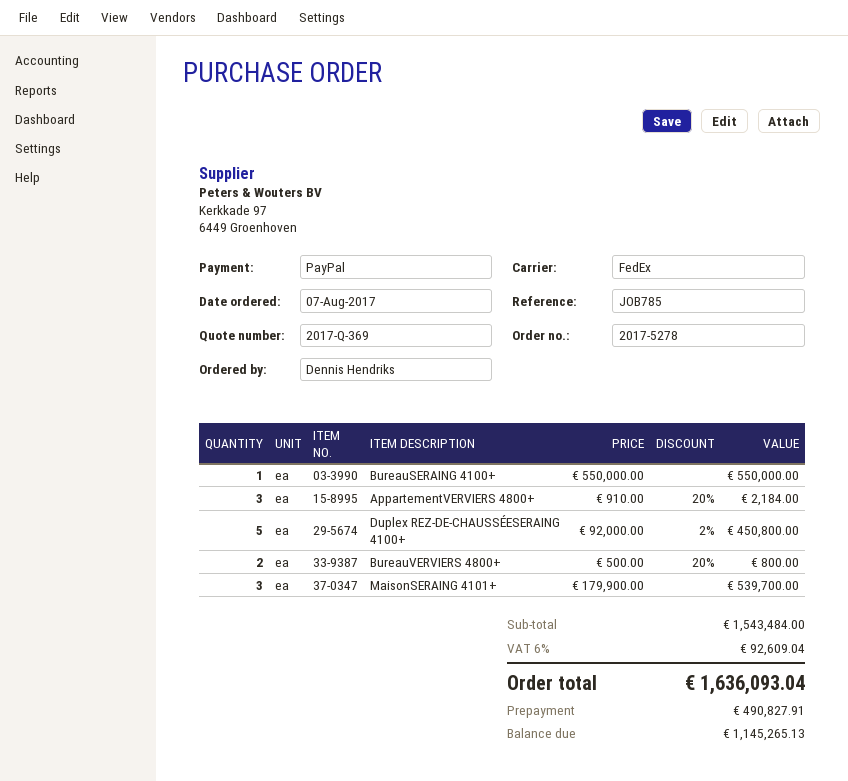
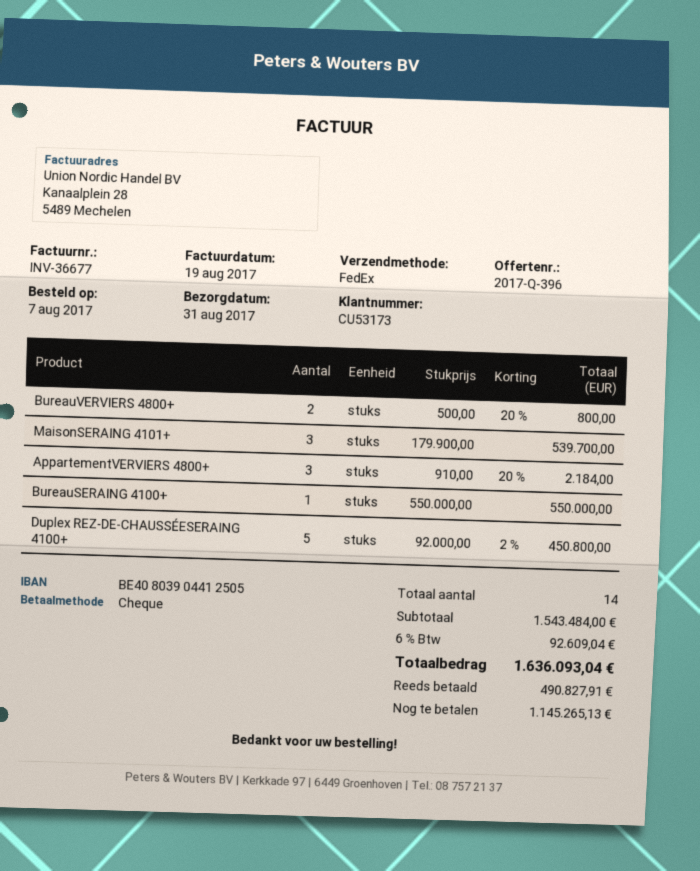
quote number: 2017-Q-369 -> 2017-Q-396
payment method: PayPal -> cheque

